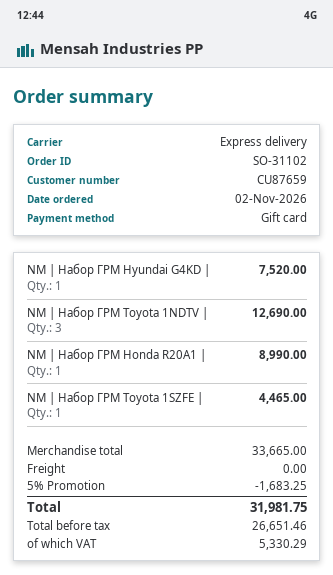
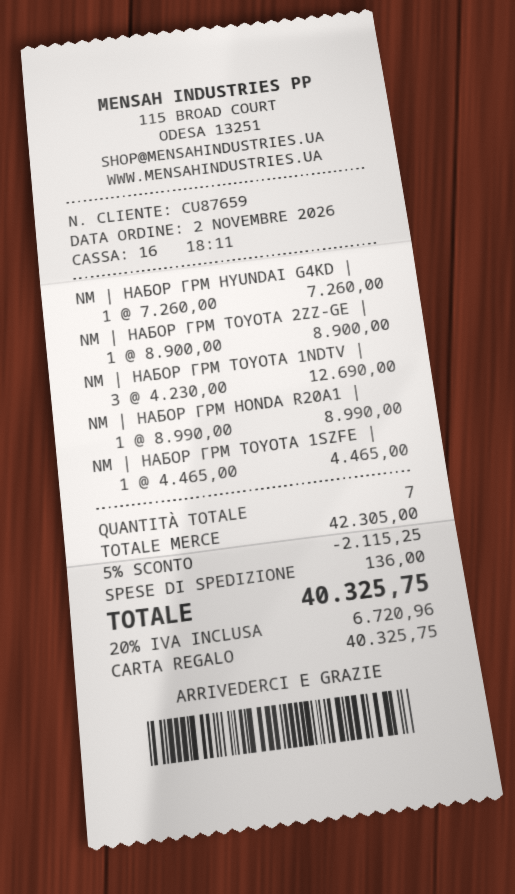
NM | Набор ГРМ Hyundai G4KD |: 1 for 7520.00 -> 1 for 7260.00
NM | НАБОР ГРМ TOYOTA 2ZZ-GE |: none -> 1 for 8900.00
subtotal: 33665.00 -> 42305.00
discount: 5% = 1683.25 -> 5% = 2115.25
shipping: 0.00 -> 136.00
tax: 5330.29 -> 6720.96
total: 31981.75 -> 40325.75

